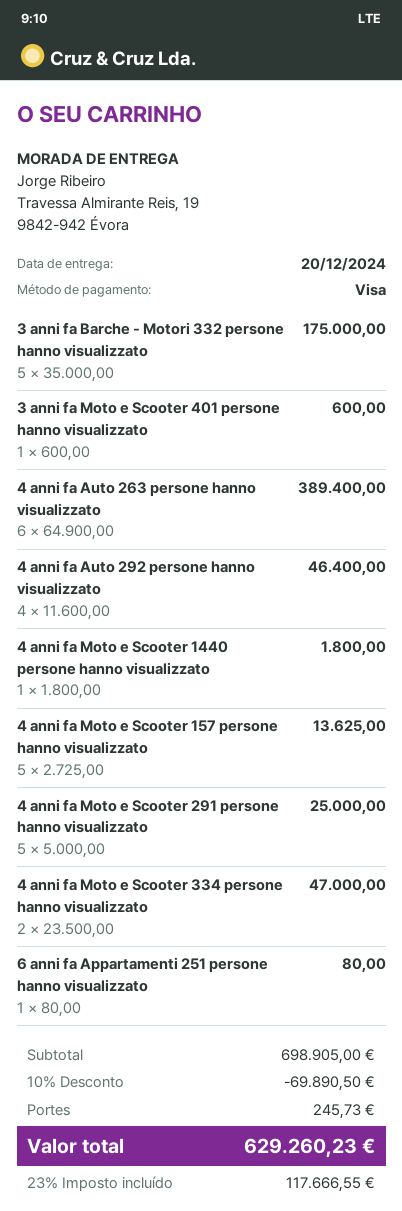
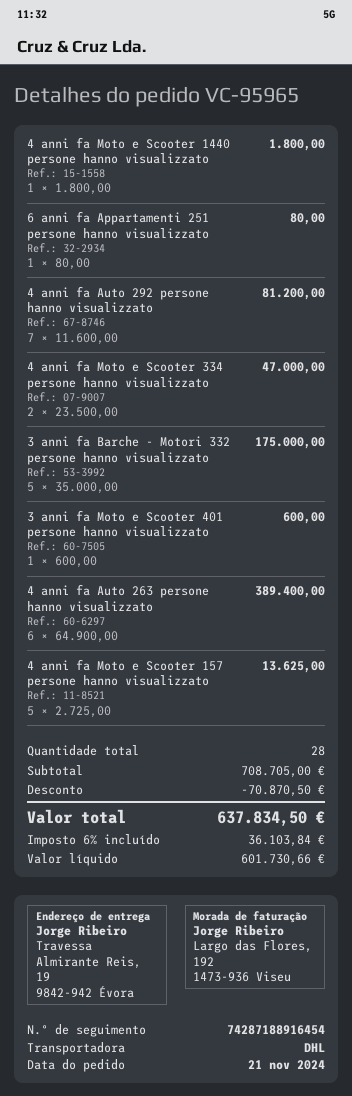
4 anni fa Auto 292 persone hanno visualizzato: 4 x 11600.00 = 46400.00 -> 7 x 11600.00 = 81200.00
4 anni fa Moto e Scooter 291 persone hanno visualizzato: 5 x 5000.00 = 25000.00 -> none
subtotal: 698905.00 -> 708705.00
discount: 69890.50 -> 70870.50
shipping: 245.73 -> none
tax: 23% = 117666.55 -> 6% = 36103.84
total: 629260.23 -> 637834.50

